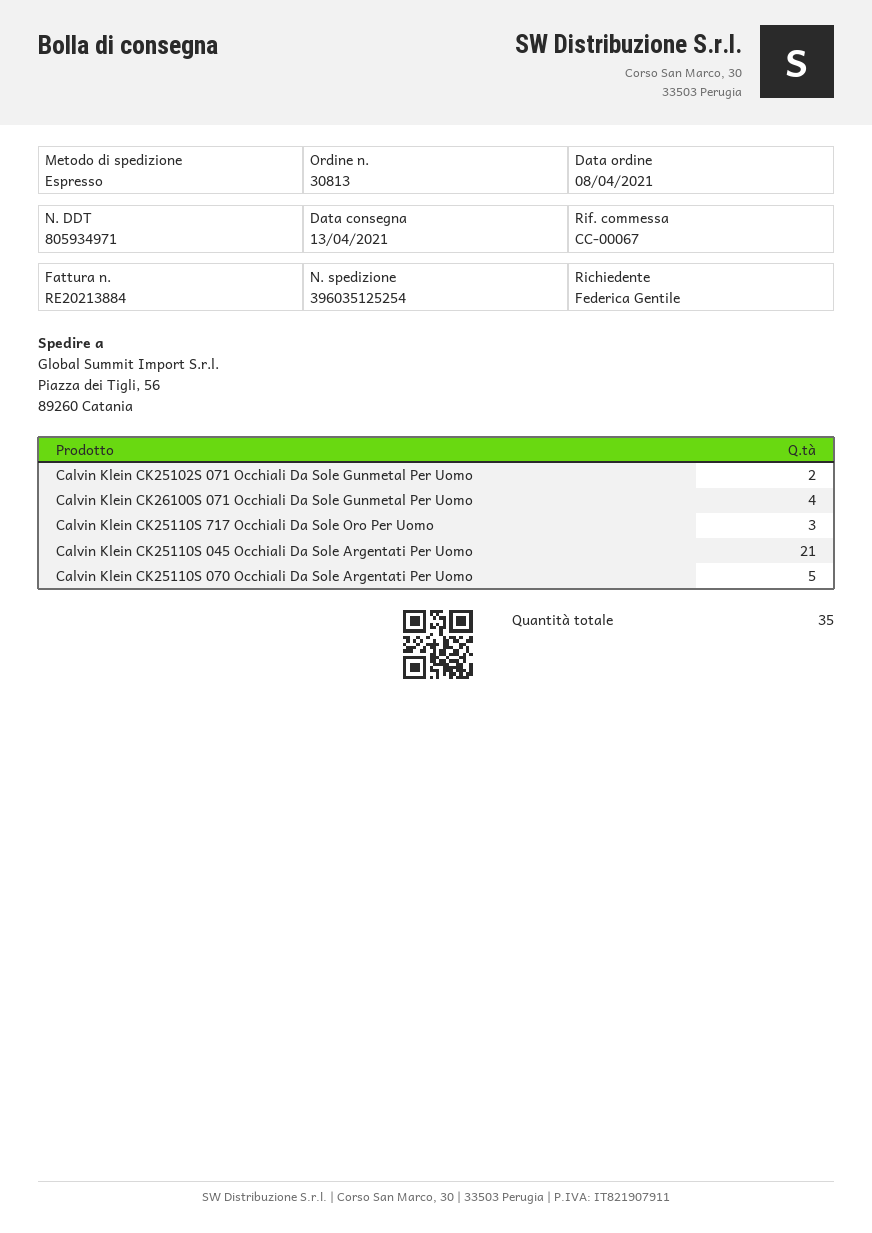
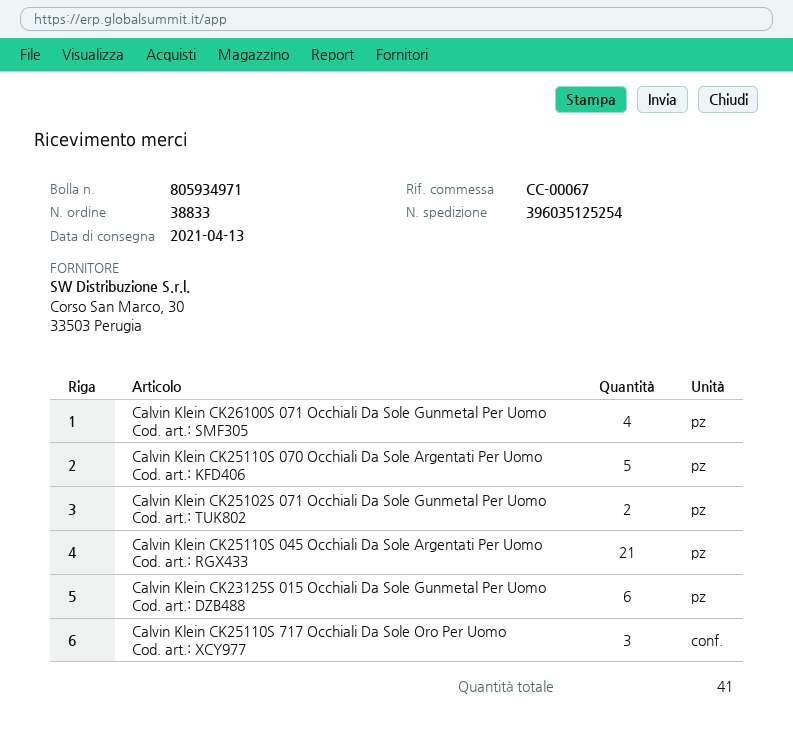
order number: 30813 -> 38833
Calvin Klein CK23125S 015 Occhiali Da Sole Gunmetal Per Uomo: none -> 6
total quantity: 35 -> 41

